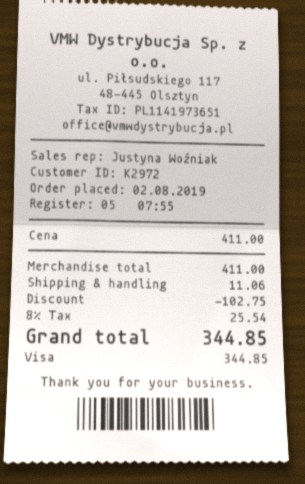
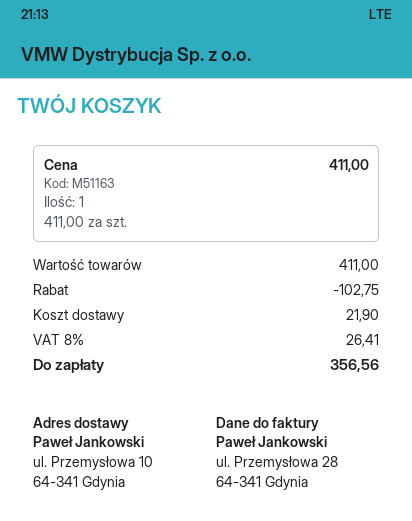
shipping: 11.06 -> 21.90
tax: 8% = 25.54 -> 8% = 26.41
total: 344.85 -> 356.56

